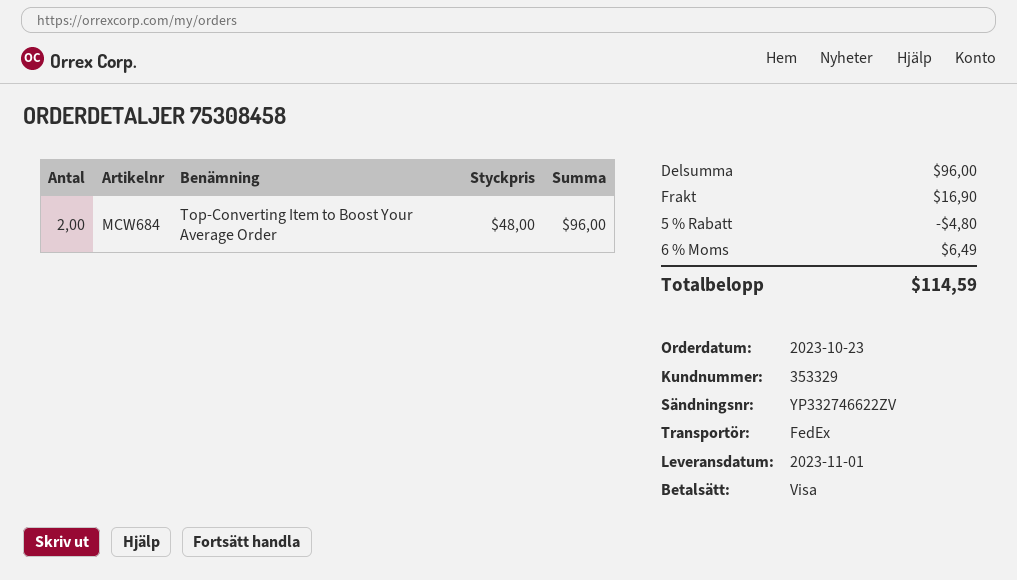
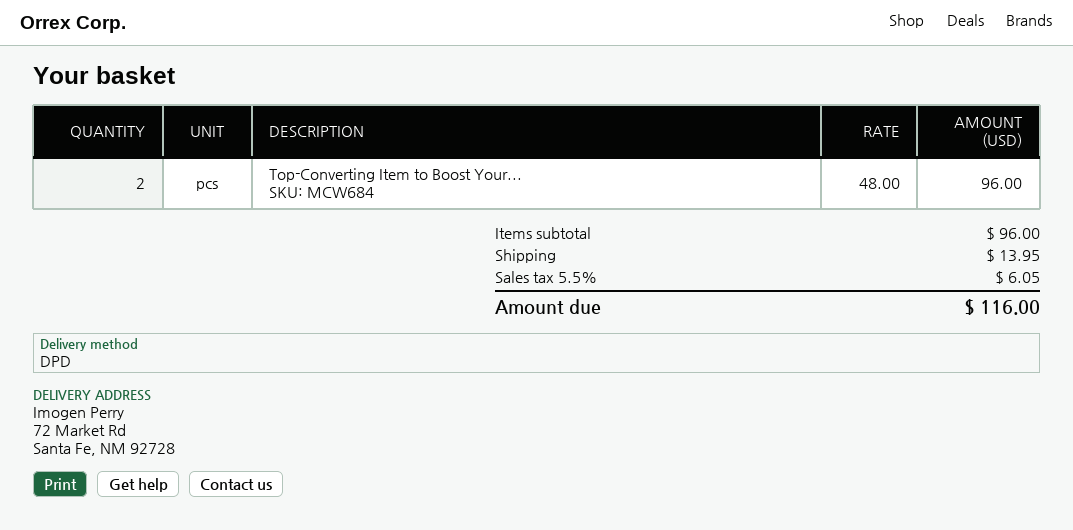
shipping method: FedEx -> DPD
discount: 5% = 4.80 -> none
shipping: 16.90 -> 13.95
tax: 6% = 6.49 -> 5.5% = 6.05
total: 114.59 -> 116.00

